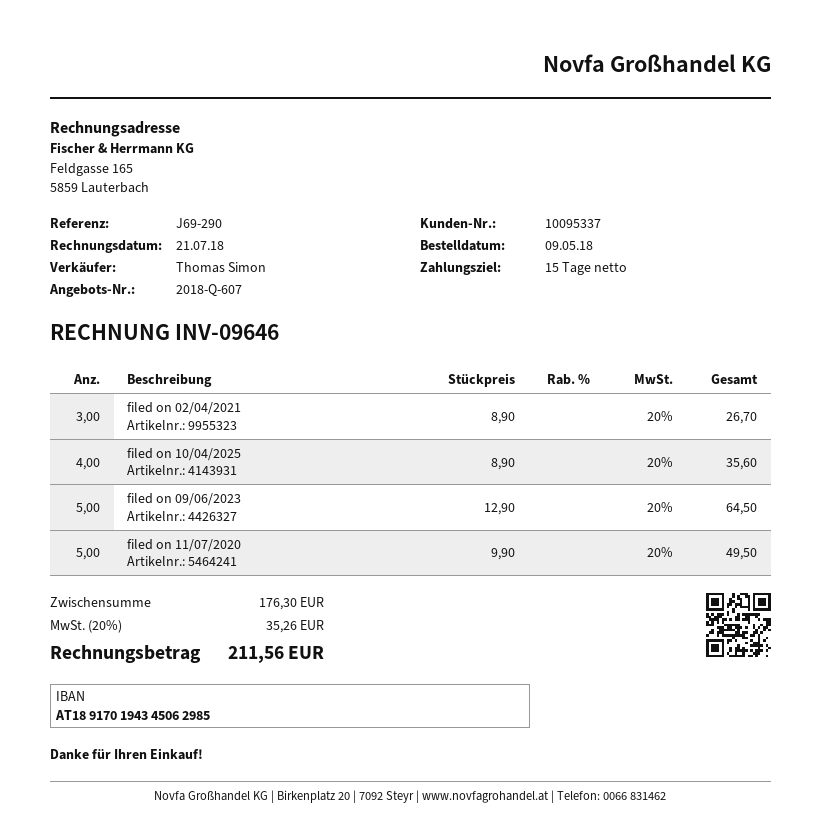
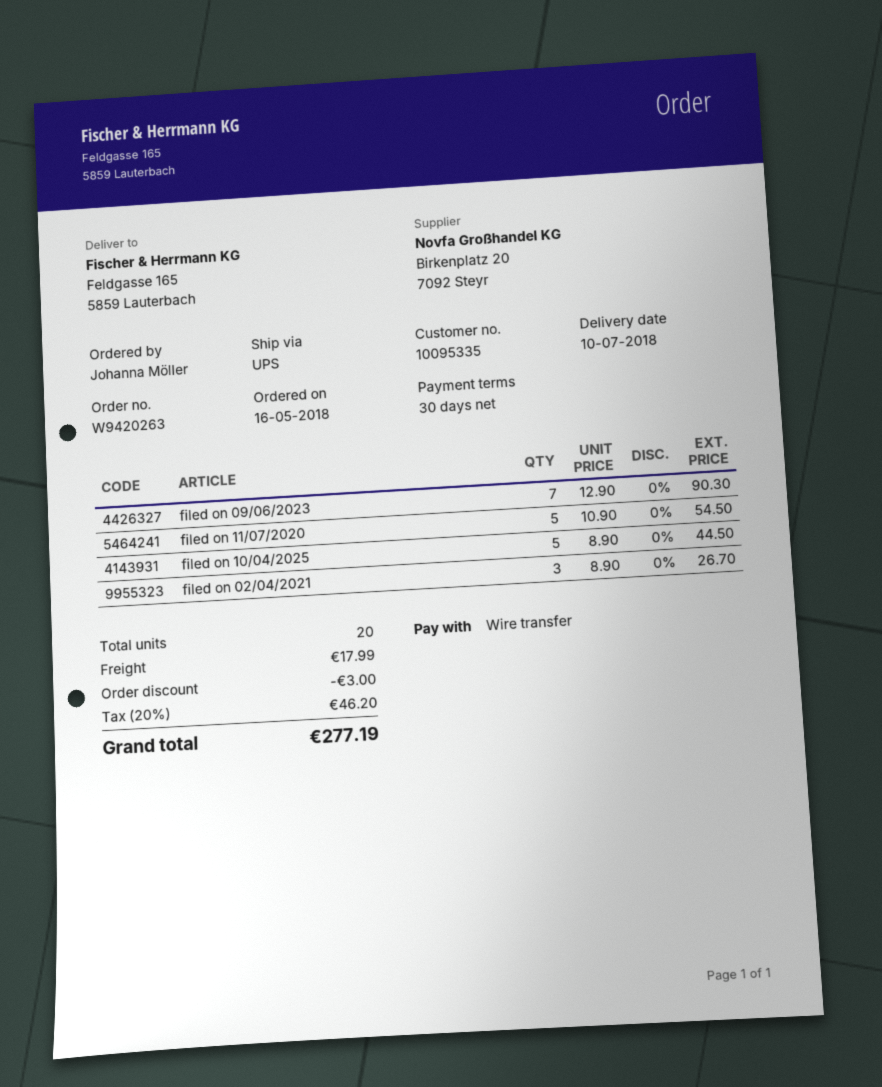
order date: 2018-05-09 -> 2018-05-16
payment terms: 15 days -> 30 days
customer number: 10095337 -> 10095335
filed on 10/04/2025: 4 x 8.90 = 35.60 -> 5 x 8.90 = 44.50
filed on 09/06/2023: 5 x 12.90 = 64.50 -> 7 x 12.90 = 90.30
filed on 11/07/2020: 5 x 9.90 = 49.50 -> 5 x 10.90 = 54.50
discount: none -> 3.00
shipping: none -> 17.99
tax: 20% = 35.26 -> 20% = 46.20
total: 211.56 -> 277.19

